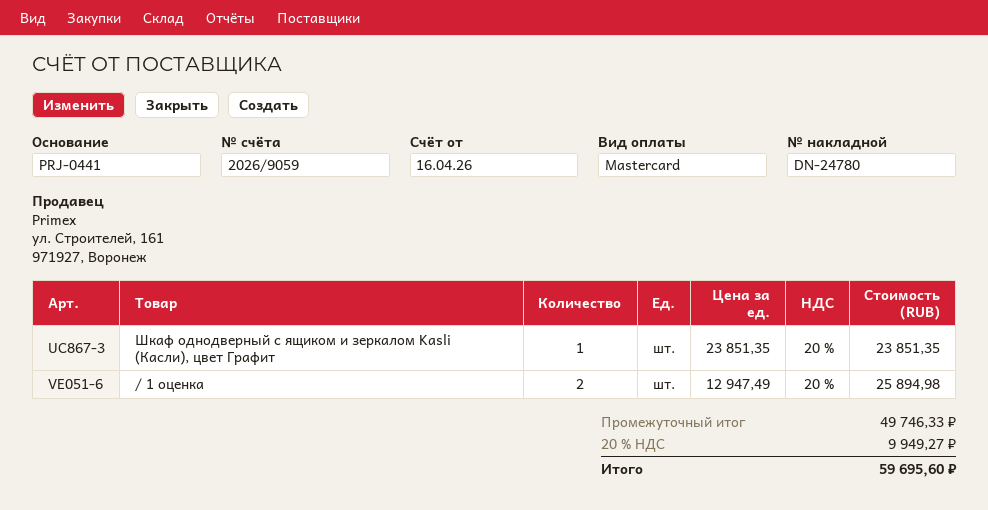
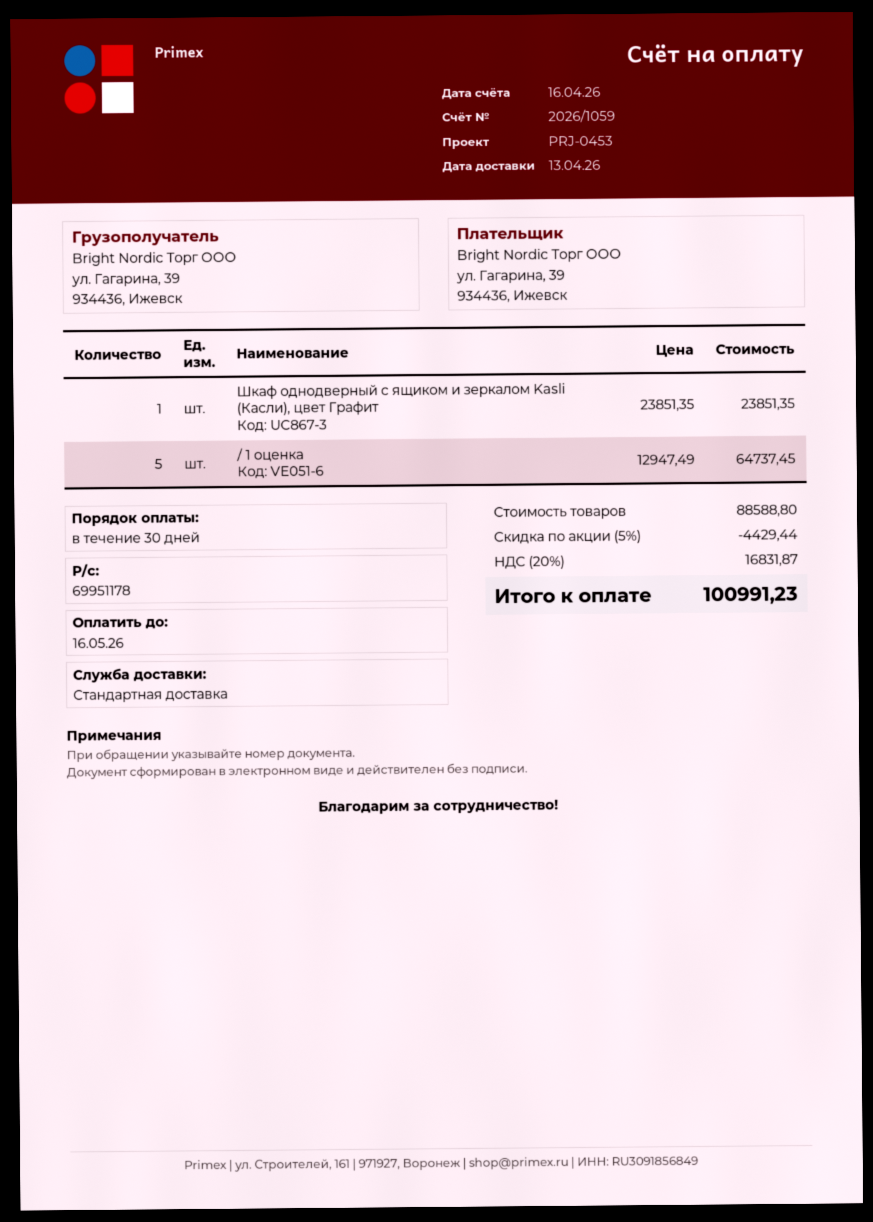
invoice number: 2026/9059 -> 2026/1059
reference: PRJ-0441 -> PRJ-0453
/ 1 оценка: 2 x 12947.49 = 25894.98 -> 5 x 12947.49 = 64737.45
subtotal: 49746.33 -> 88588.80
discount: none -> 5% = 4429.44
tax: 20% = 9949.27 -> 20% = 16831.87
total: 59695.60 -> 100991.23

